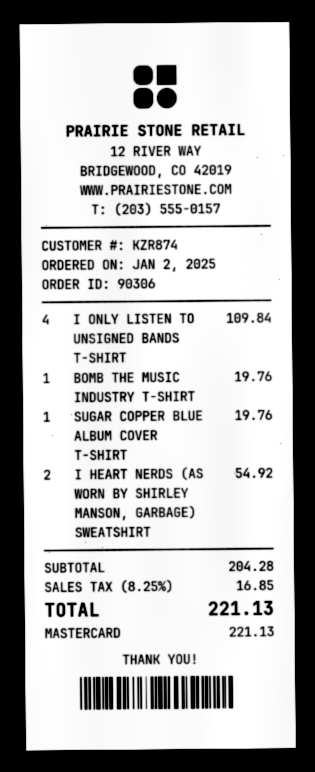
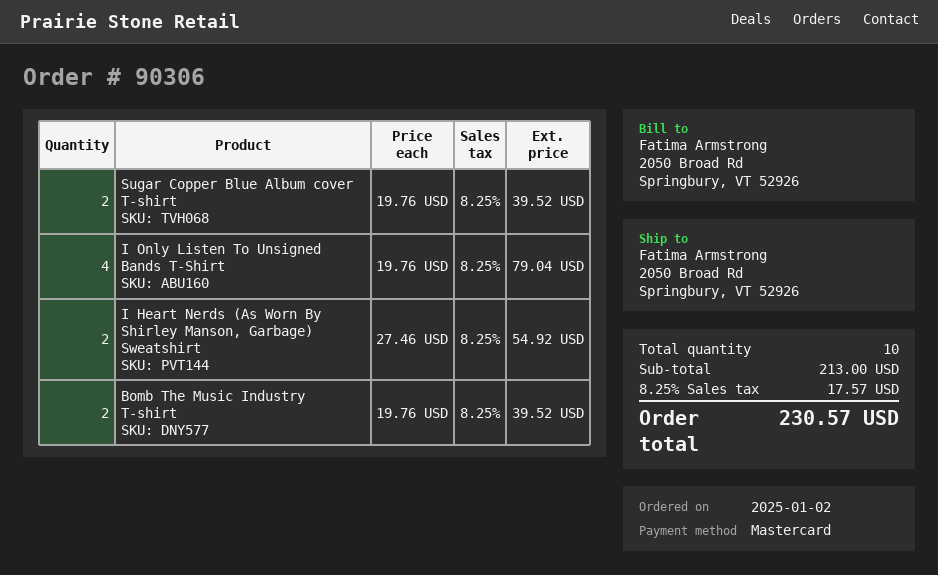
I ONLY LISTEN TO UNSIGNED BANDS T-SHIRT: 4 for 109.84 -> 4 for 79.04
BOMB THE MUSIC INDUSTRY T-SHIRT: 1 for 19.76 -> 2 for 39.52
SUGAR COPPER BLUE ALBUM COVER T-SHIRT: 1 for 19.76 -> 2 for 39.52
subtotal: 204.28 -> 213.00
tax: 8.25% = 16.85 -> 8.25% = 17.57
total: 221.13 -> 230.57

